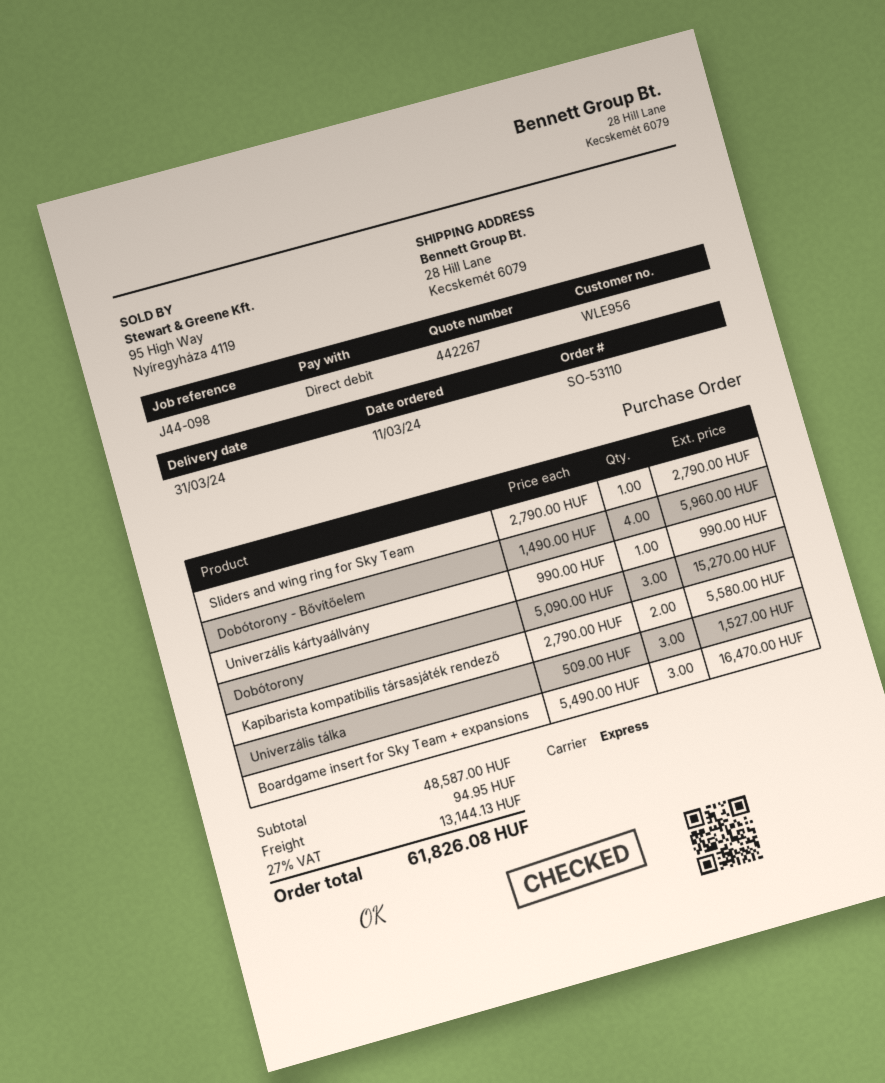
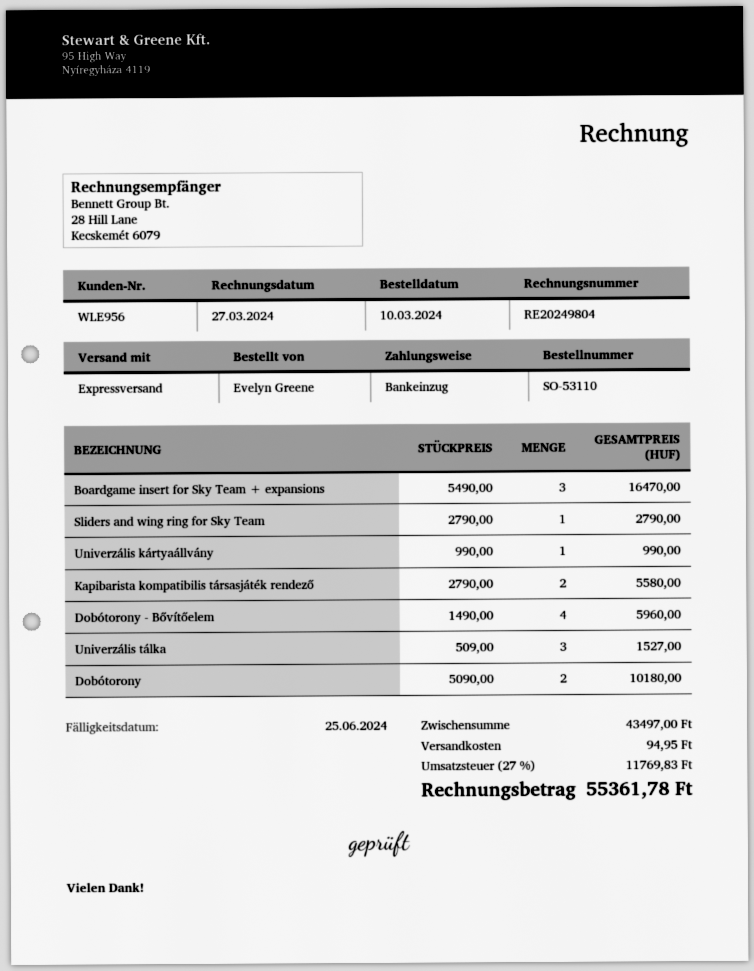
order date: 2024-03-11 -> 2024-03-10
Dobótorony: 3 x 5090.00 = 15270.00 -> 2 x 5090.00 = 10180.00
subtotal: 48587.00 -> 43497.00
tax: 27% = 13144.13 -> 27% = 11769.83
total: 61826.08 -> 55361.78

